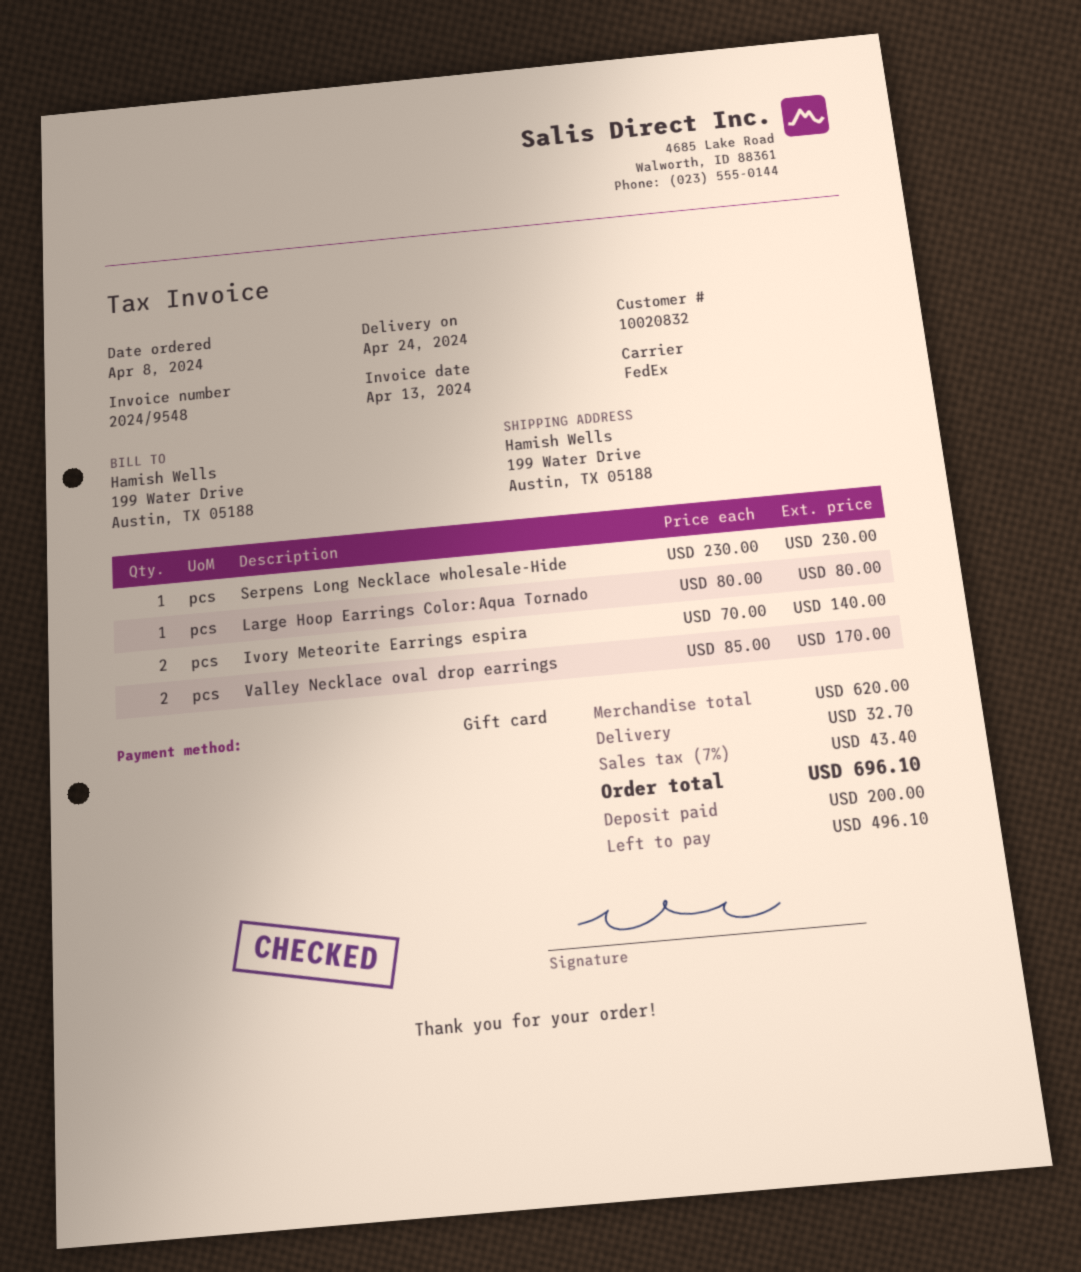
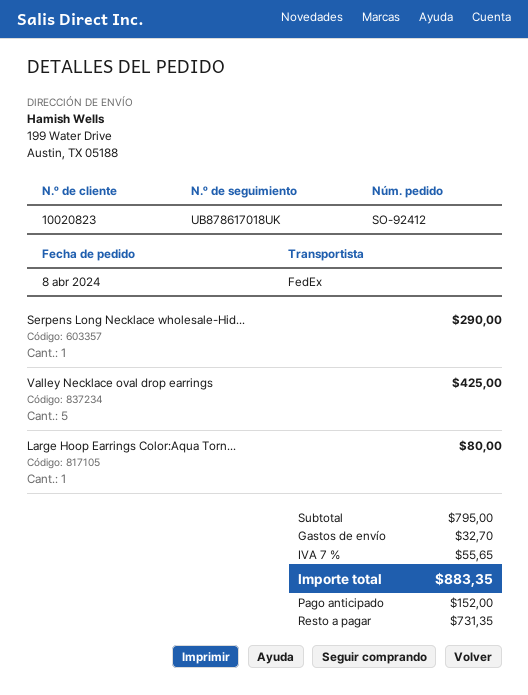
customer number: 10020832 -> 10020823
Serpens Long Necklace wholesale-Hide: 1 for 230.00 -> 1 for 290.00
Ivory Meteorite Earrings espira: 2 for 140.00 -> none
Valley Necklace oval drop earrings: 2 for 170.00 -> 5 for 425.00
subtotal: 620.00 -> 795.00
tax: 7% = 43.40 -> 7% = 55.65
total: 696.10 -> 883.35
deposit: 200.00 -> 152.00
balance: 496.10 -> 731.35

